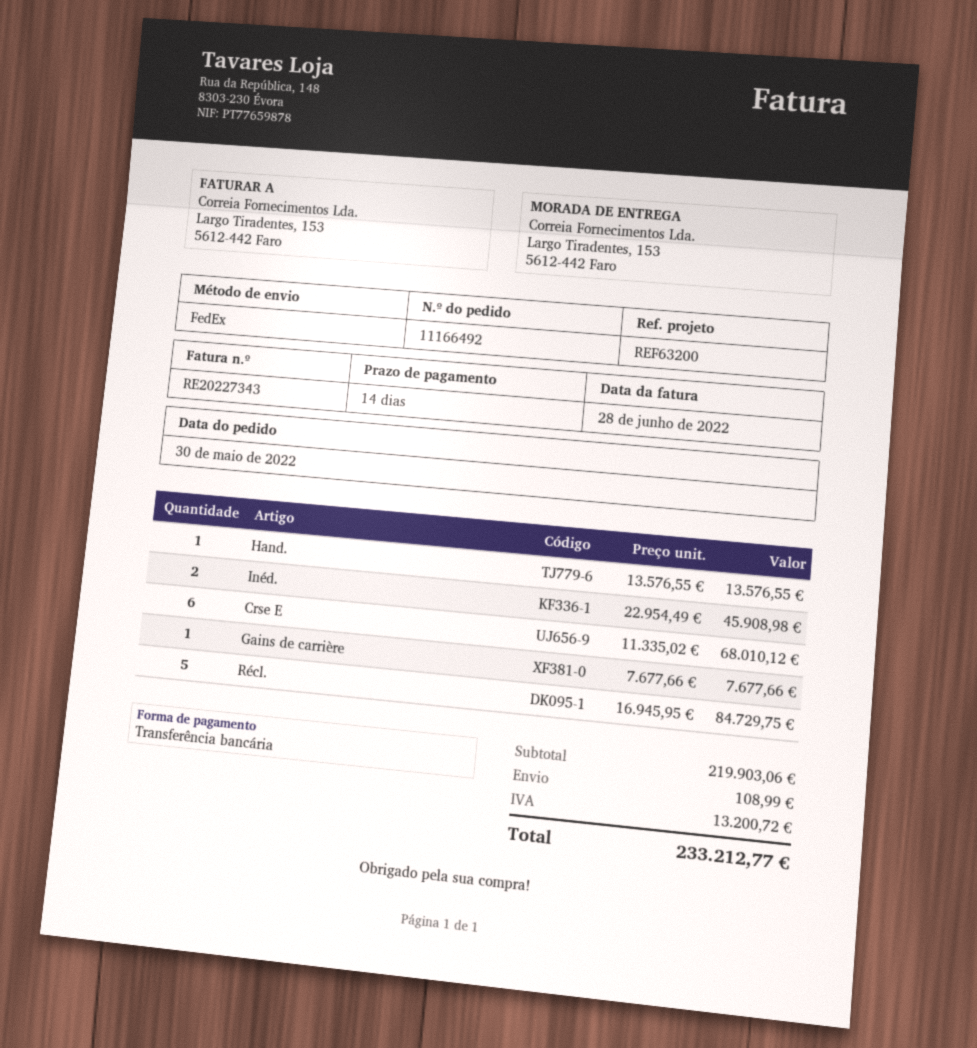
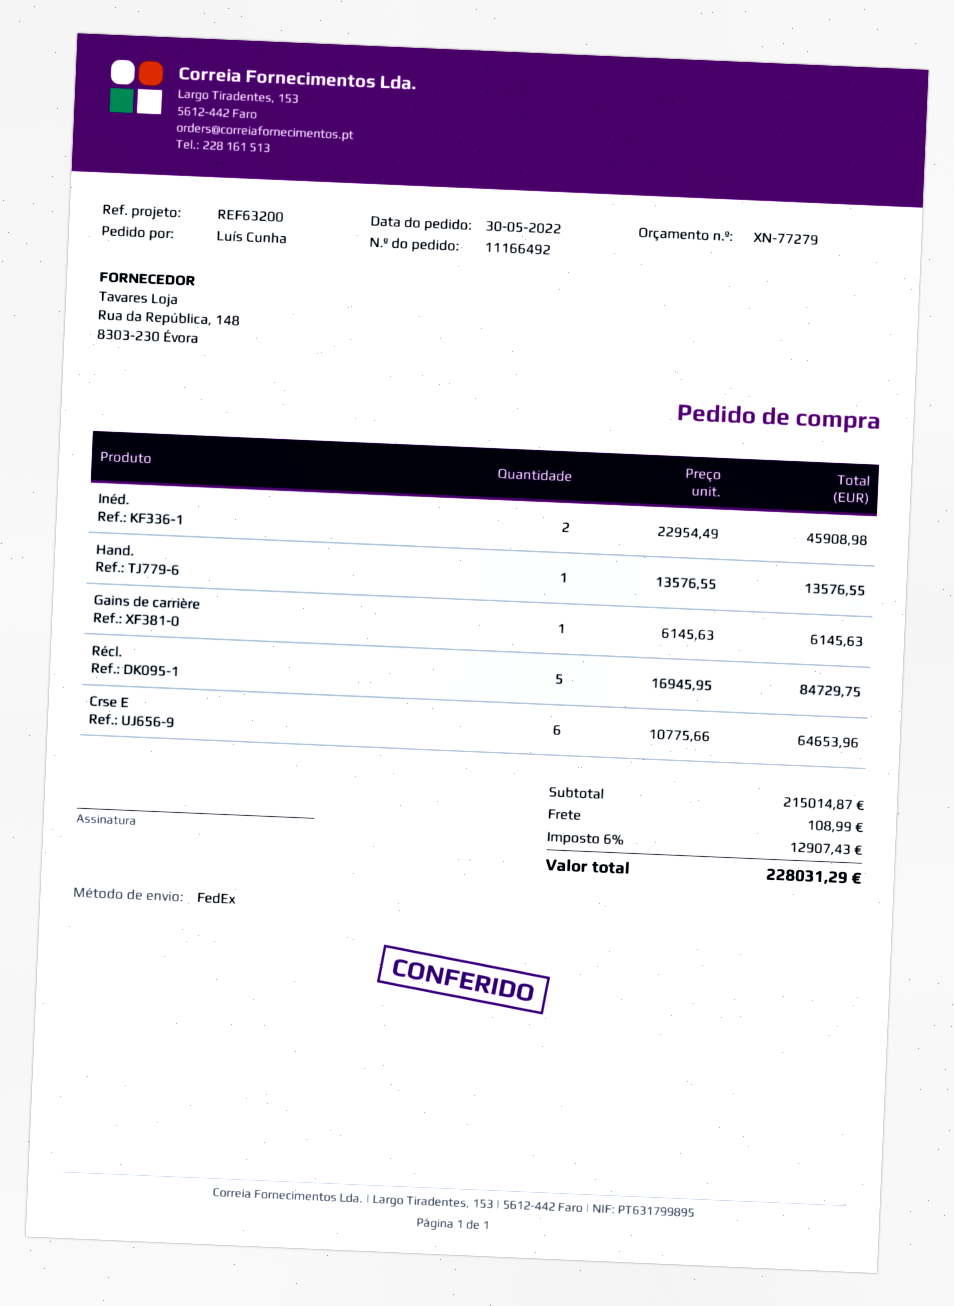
Crse E: 6 x 11335.02 = 68010.12 -> 6 x 10775.66 = 64653.96
Gains de carrière: 1 x 7677.66 = 7677.66 -> 1 x 6145.63 = 6145.63
subtotal: 219903.06 -> 215014.87
tax: 13200.72 -> 12907.43
total: 233212.77 -> 228031.29

